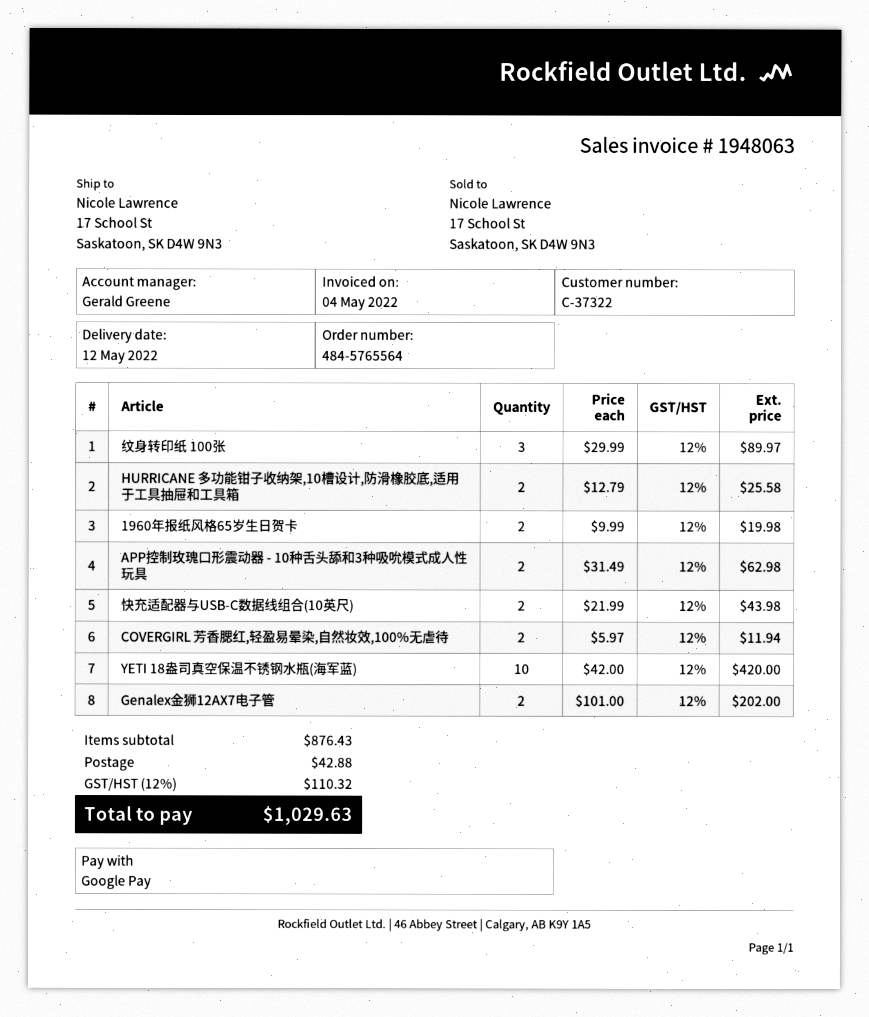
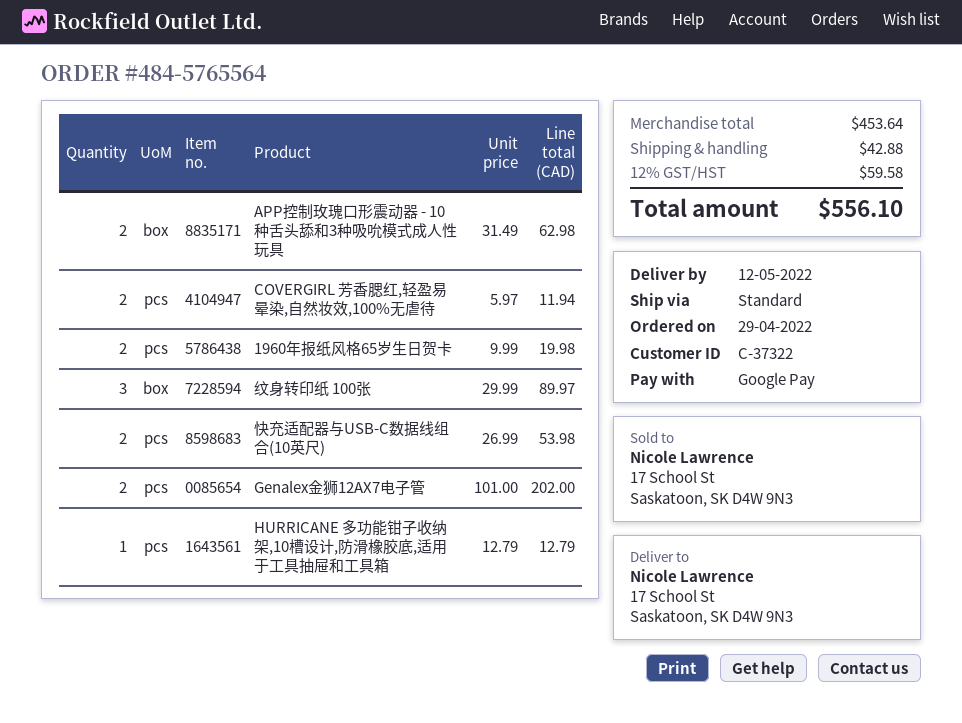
HURRICANE 多功能钳子收纳架,10槽设计,防滑橡胶底,适用于工具抽屉和工具箱: 2 x 12.79 = 25.58 -> 1 x 12.79 = 12.79
快充适配器与USB-C数据线组合(10英尺): 2 x 21.99 = 43.98 -> 2 x 26.99 = 53.98
YETI 18盎司真空保温不锈钢水瓶(海军蓝): 10 x 42.00 = 420.00 -> none
subtotal: 876.43 -> 453.64
tax: 12% = 110.32 -> 12% = 59.58
total: 1029.63 -> 556.10

